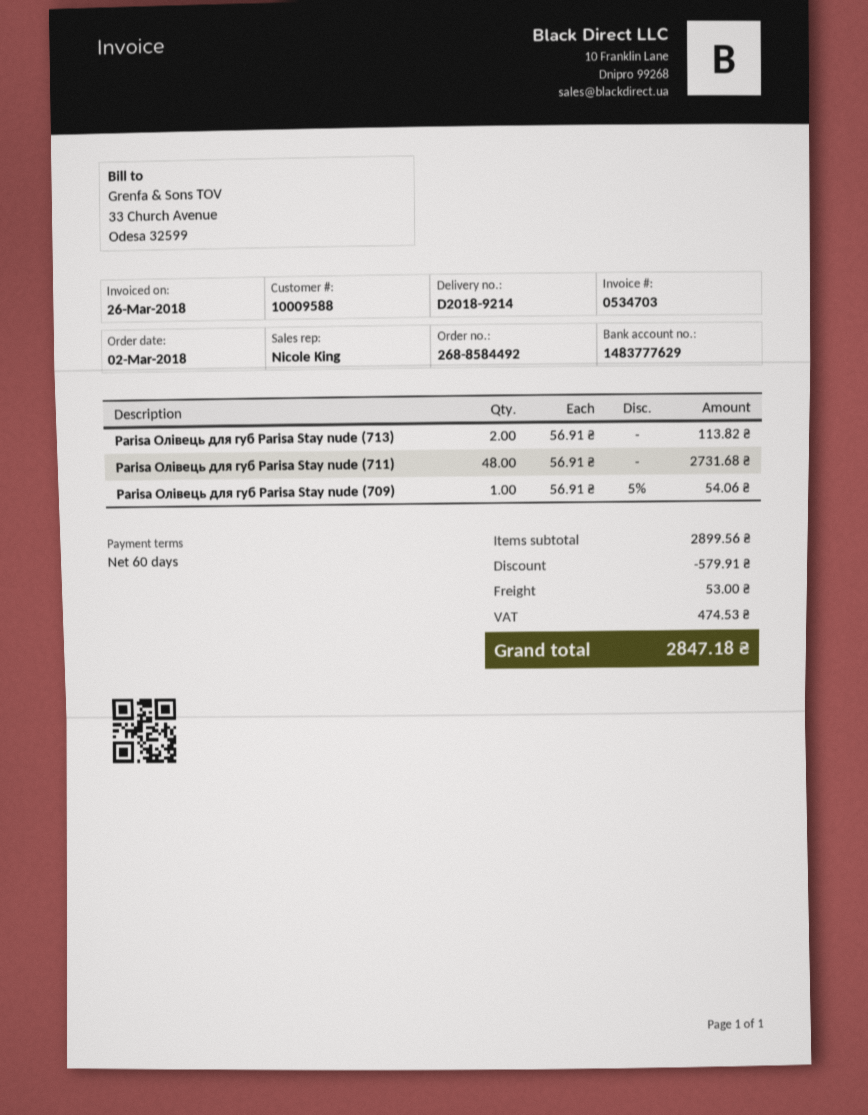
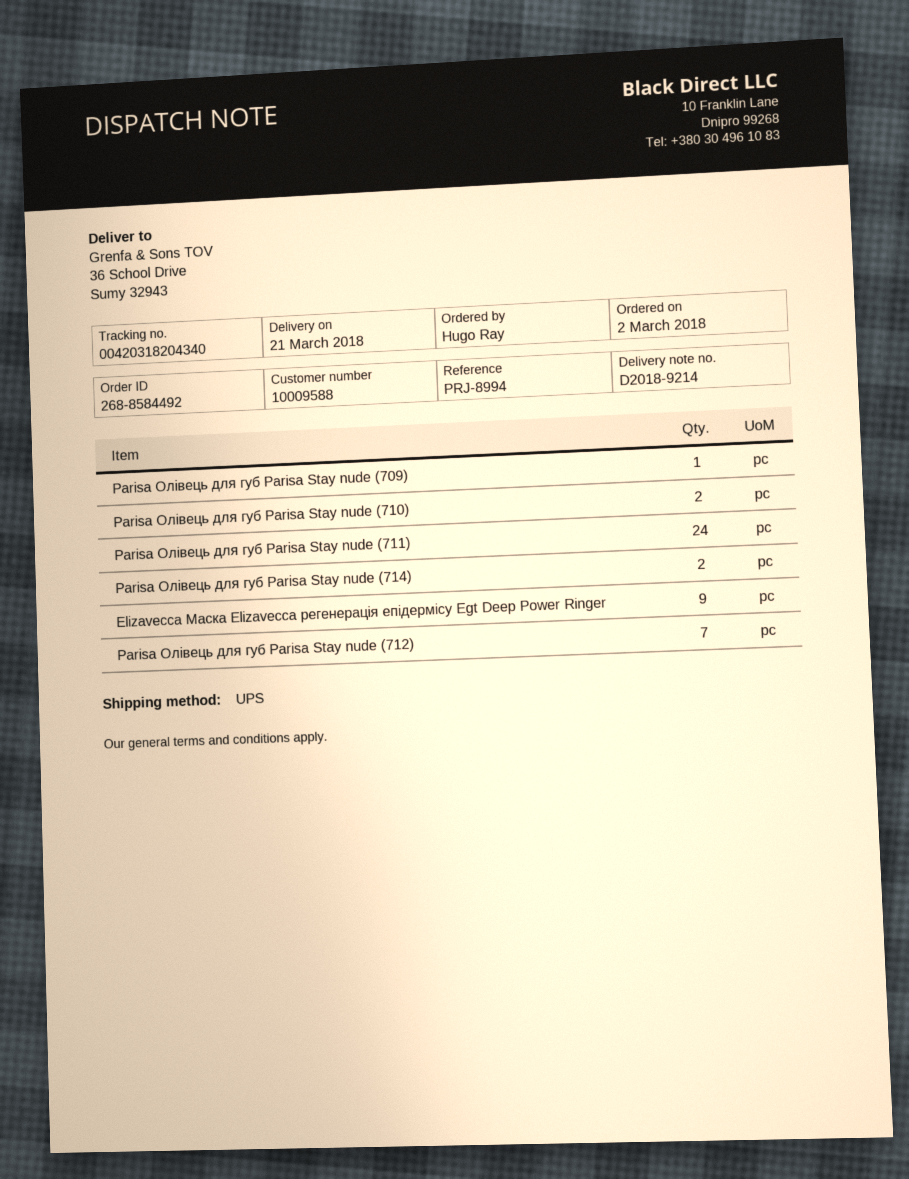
Parisa Олівець для губ Parisa Stay nude (713): 2 -> none
Parisa Олівець для губ Parisa Stay nude (711): 48 -> 24
Parisa Олівець для губ Parisa Stay nude (710): none -> 2
Parisa Олівець для губ Parisa Stay nude (714): none -> 2
Elizavecca Маска Elizavecca регенерація епідермісу Egt Deep Power Ringer: none -> 9
Parisa Олівець для губ Parisa Stay nude (712): none -> 7

